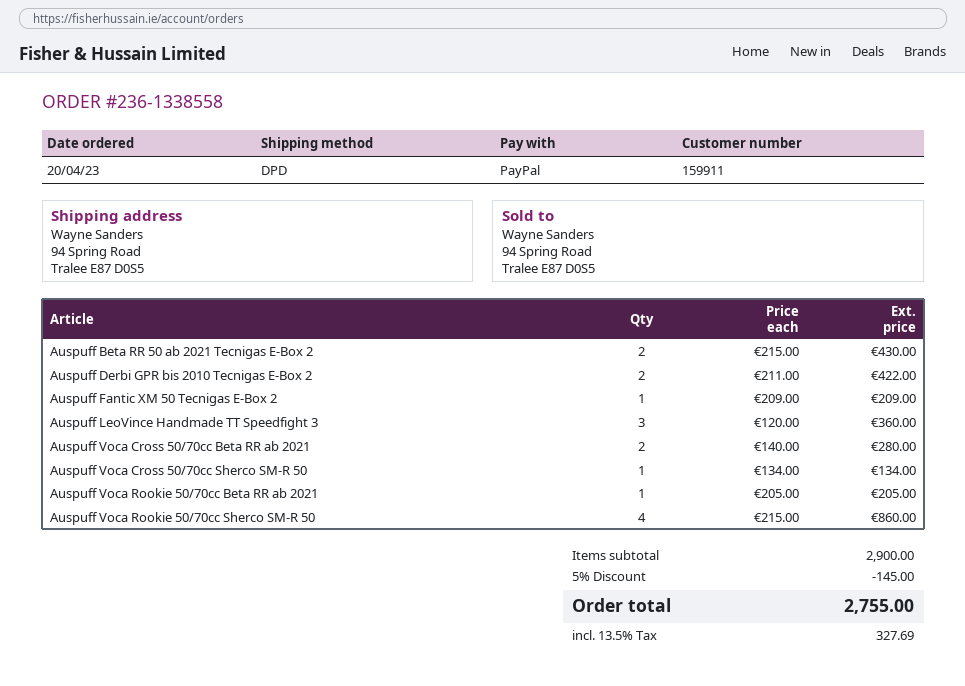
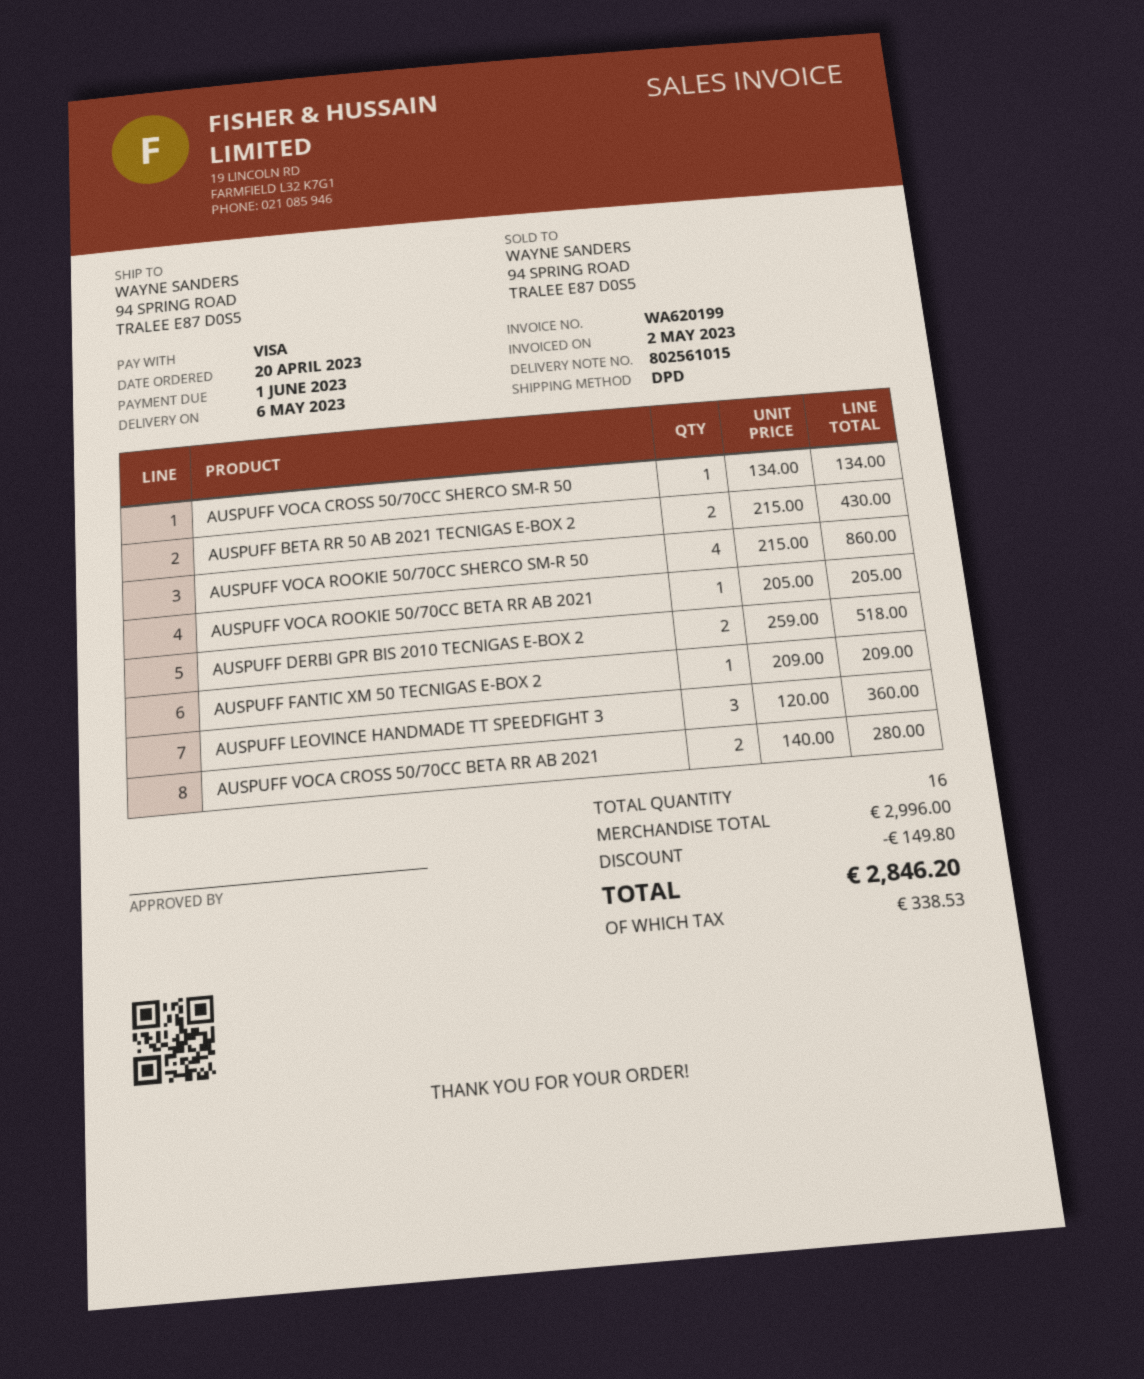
payment method: PayPal -> Visa
Auspuff Derbi GPR bis 2010 Tecnigas E-Box 2: 2 x 211.00 = 422.00 -> 2 x 259.00 = 518.00
subtotal: 2900.00 -> 2996.00
discount: 145.00 -> 149.80
tax: 327.69 -> 338.53
total: 2755.00 -> 2846.20

